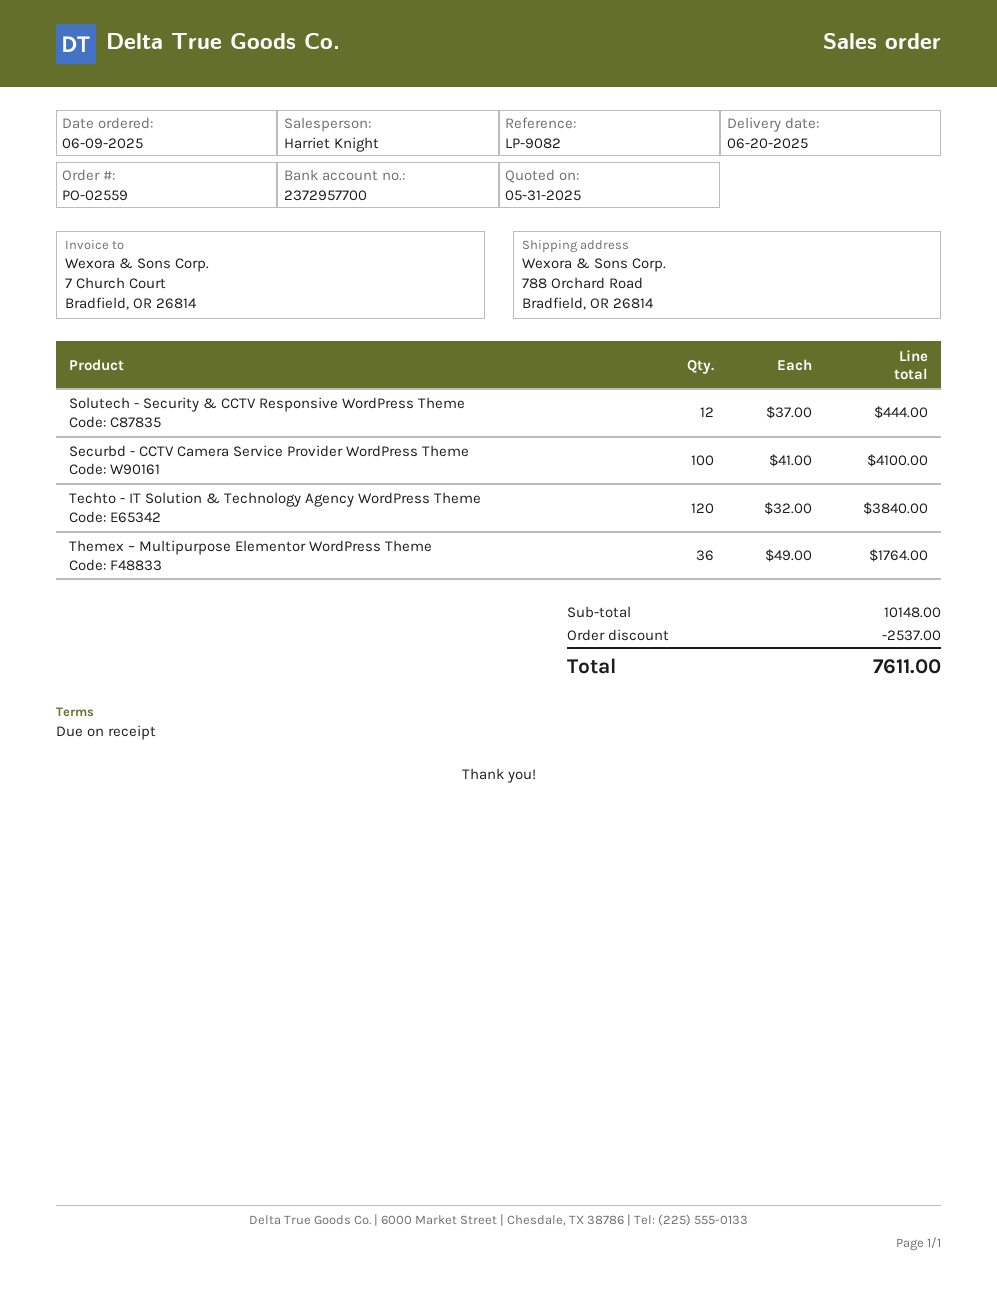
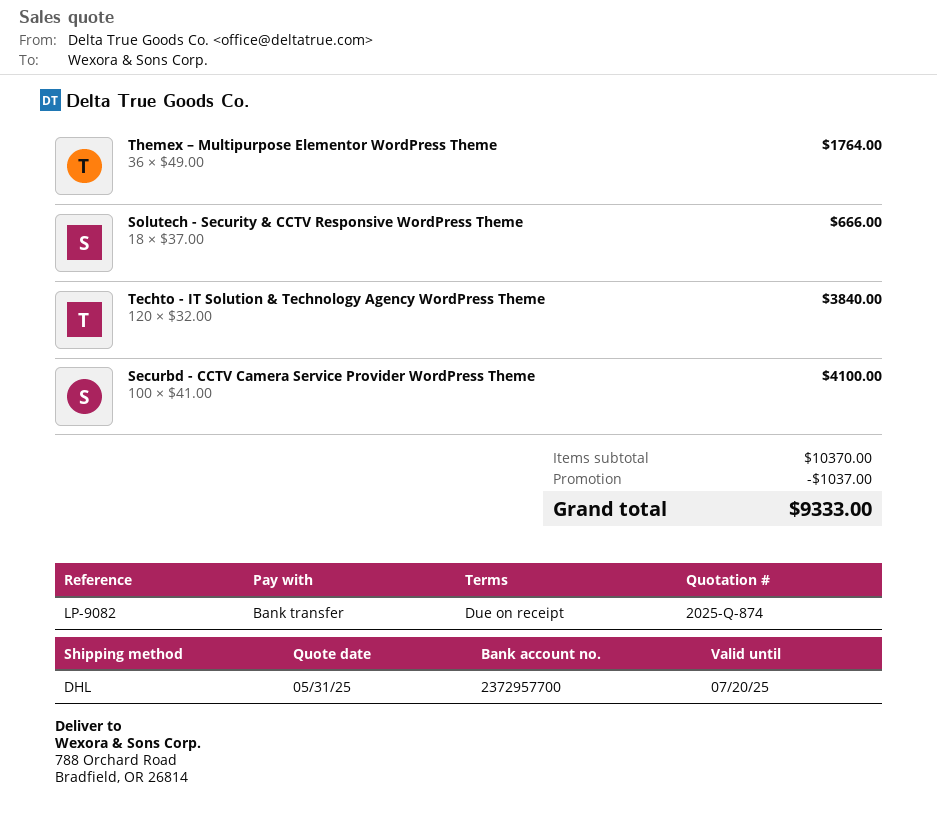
Solutech - Security & CCTV Responsive WordPress Theme: 12 x 37.00 = 444.00 -> 18 x 37.00 = 666.00
subtotal: 10148.00 -> 10370.00
discount: 2537.00 -> 1037.00
total: 7611.00 -> 9333.00

